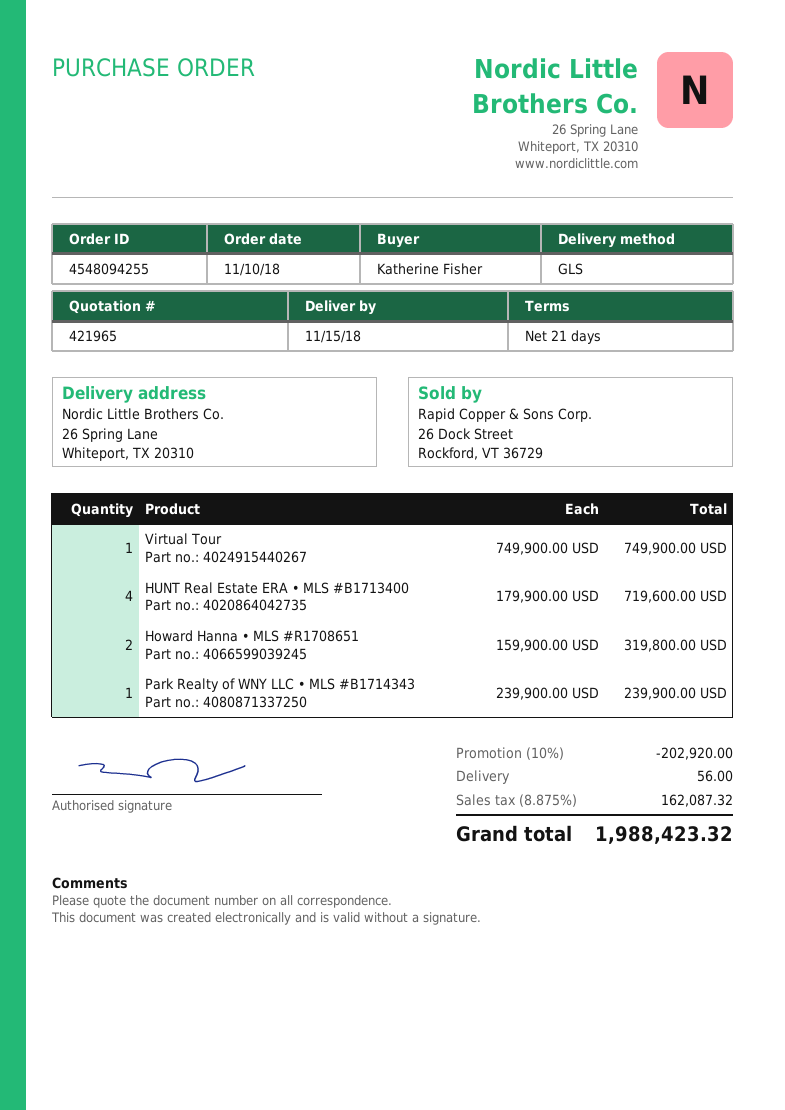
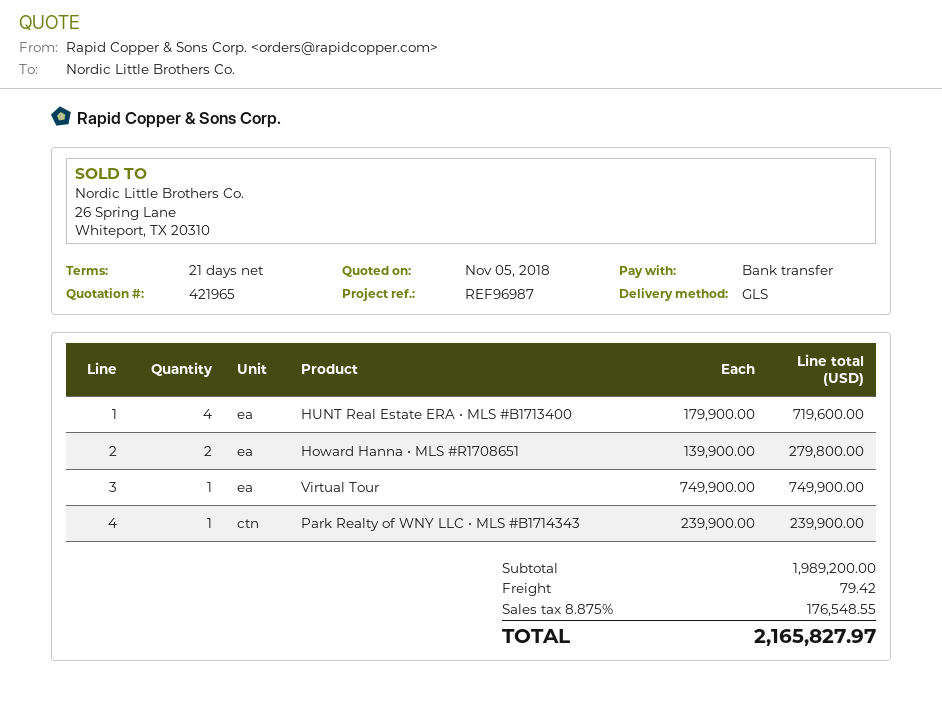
Howard Hanna • MLS #R1708651: 2 x 159900.00 = 319800.00 -> 2 x 139900.00 = 279800.00
discount: 10% = 202920.00 -> none
shipping: 56.00 -> 79.42
tax: 8.875% = 162087.32 -> 8.875% = 176548.55
total: 1988423.32 -> 2165827.97

